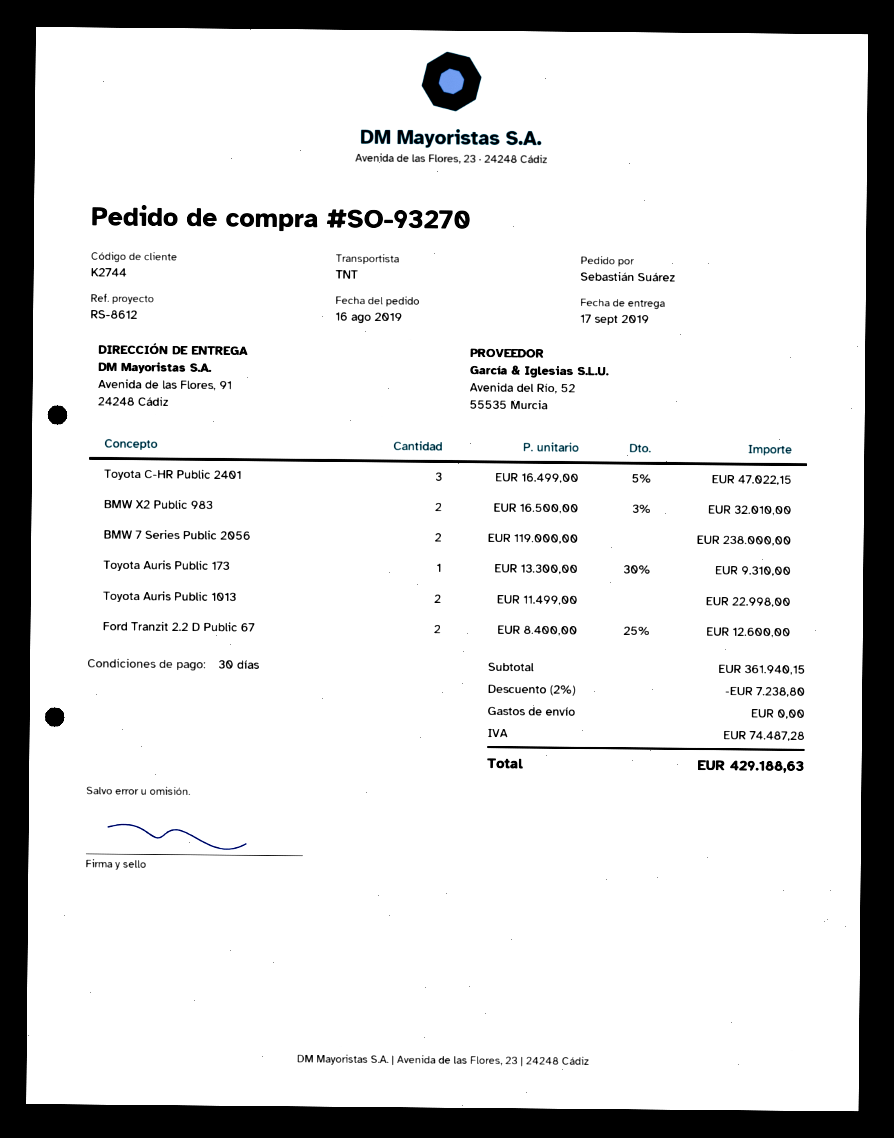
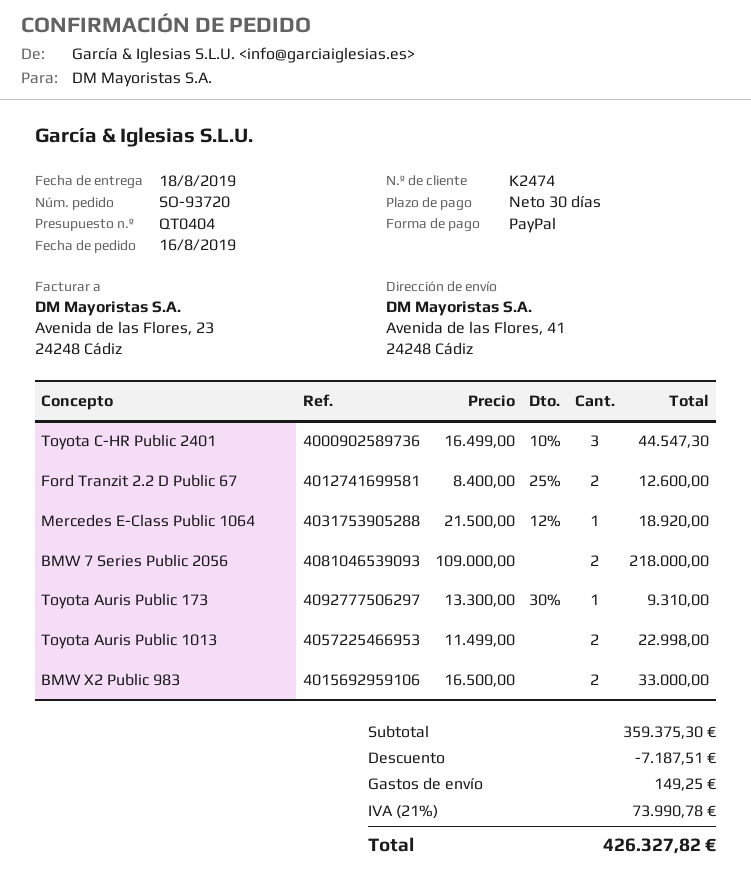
order number: SO-93270 -> SO-93720
delivery date: 2019-09-17 -> 2019-08-18
customer number: K2744 -> K2474
ship to: Avenida de las Flores, 91, 24248 Cádiz -> Avenida de las Flores, 41, 24248 Cádiz
Toyota C-HR Public 2401: 3 x 16499.00 - 5% = 47022.15 -> 3 x 16499.00 - 10% = 44547.30
BMW X2 Public 983: 2 x 16500.00 - 3% = 32010.00 -> 2 x 16500.00 = 33000.00
BMW 7 Series Public 2056: 2 x 119000.00 = 238000.00 -> 2 x 109000.00 = 218000.00
Mercedes E-Class Public 1064: none -> 1 x 21500.00 - 12% = 18920.00
subtotal: 361940.15 -> 359375.30
discount: 7238.80 -> 7187.51
shipping: 0.00 -> 149.25
tax: 74487.28 -> 73990.78
total: 429188.63 -> 426327.82

